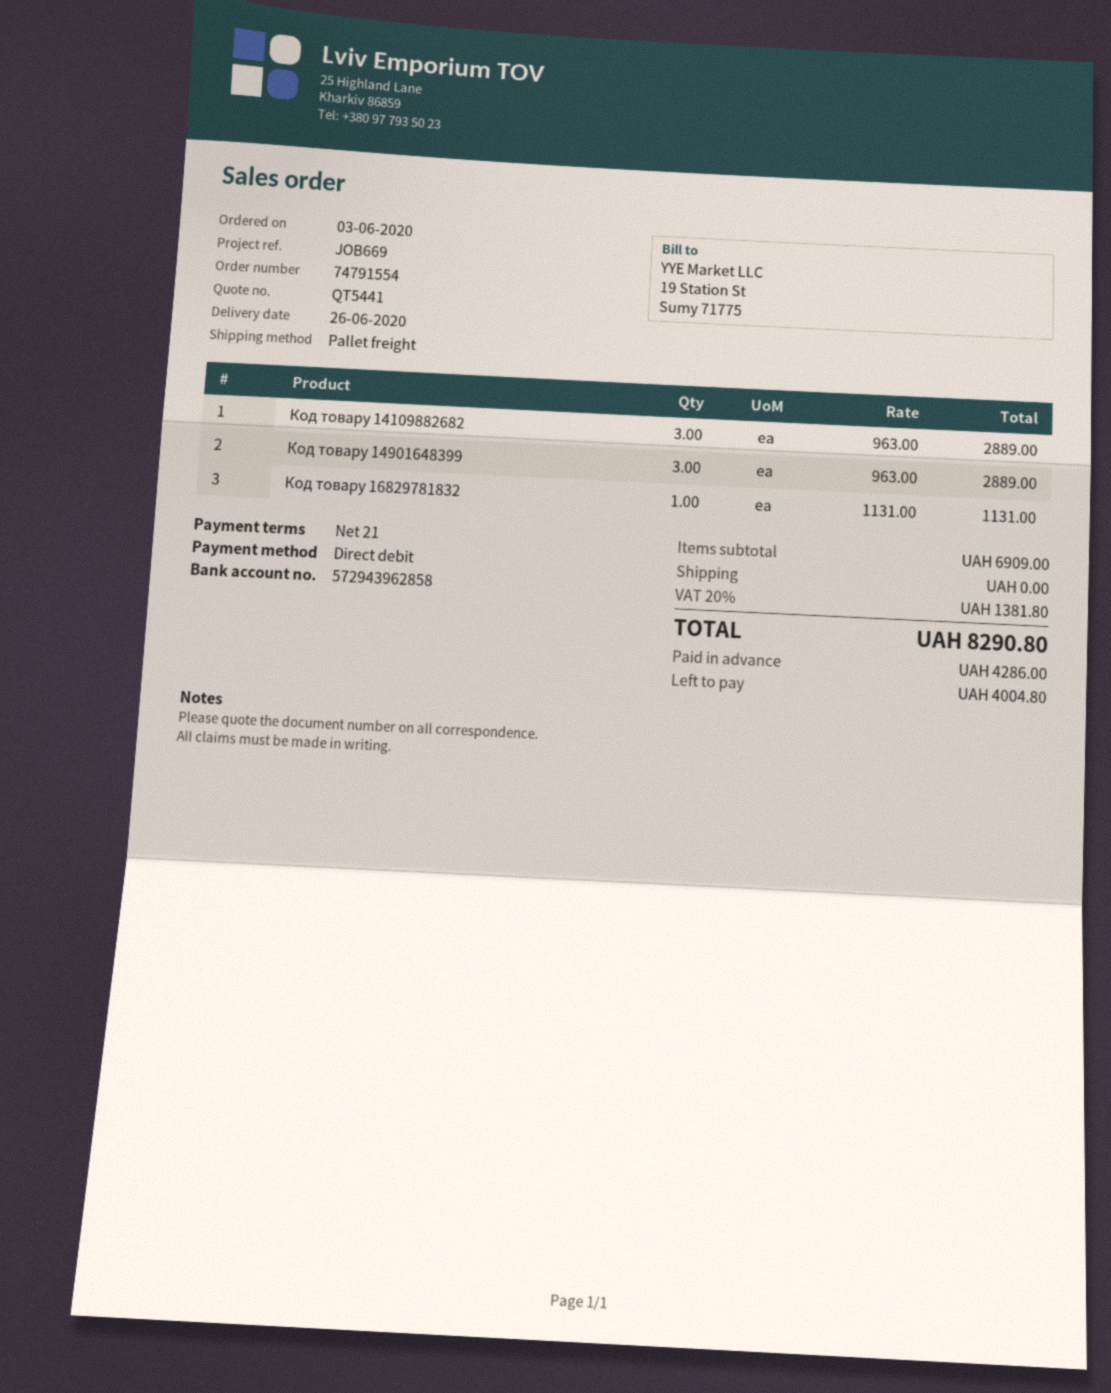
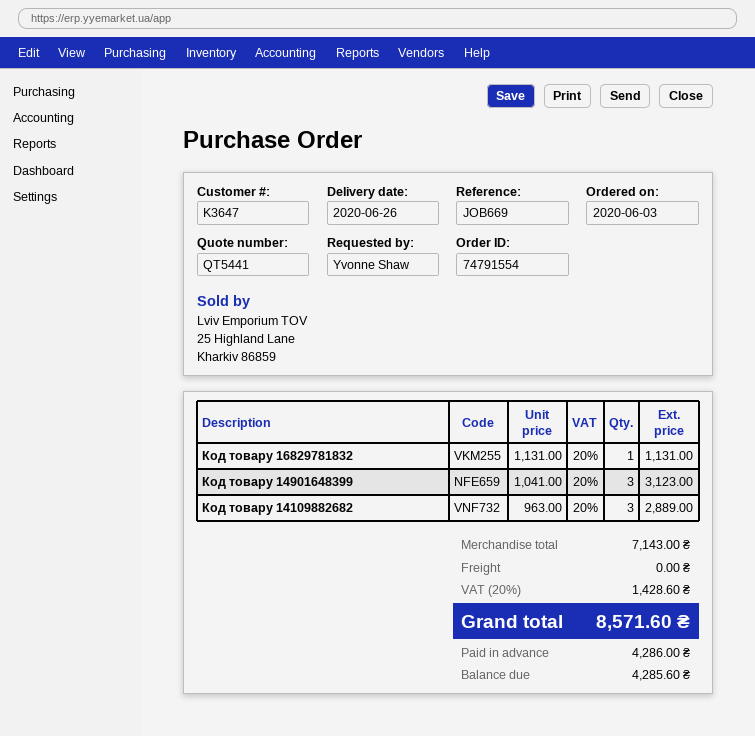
Код товару 14901648399: 3 x 963.00 = 2889.00 -> 3 x 1041.00 = 3123.00
subtotal: 6909.00 -> 7143.00
tax: 20% = 1381.80 -> 20% = 1428.60
total: 8290.80 -> 8571.60
balance: 4004.80 -> 4285.60

